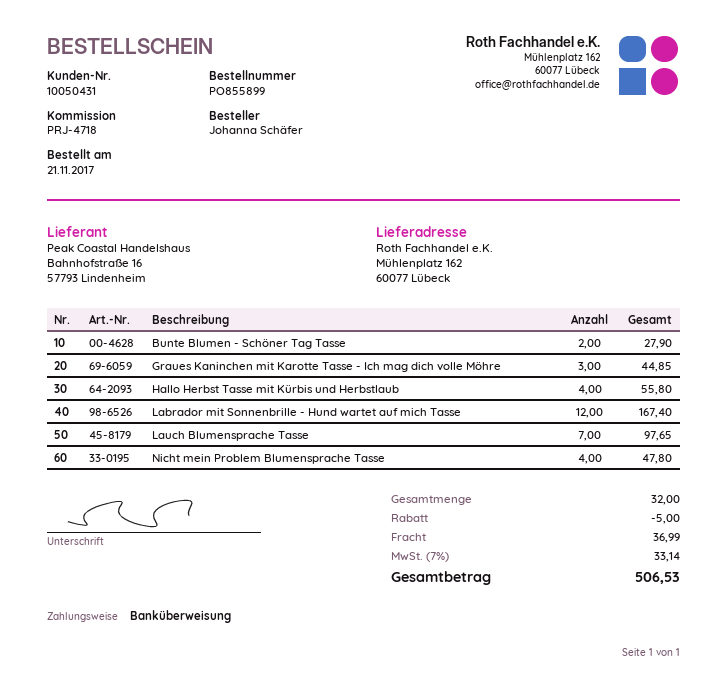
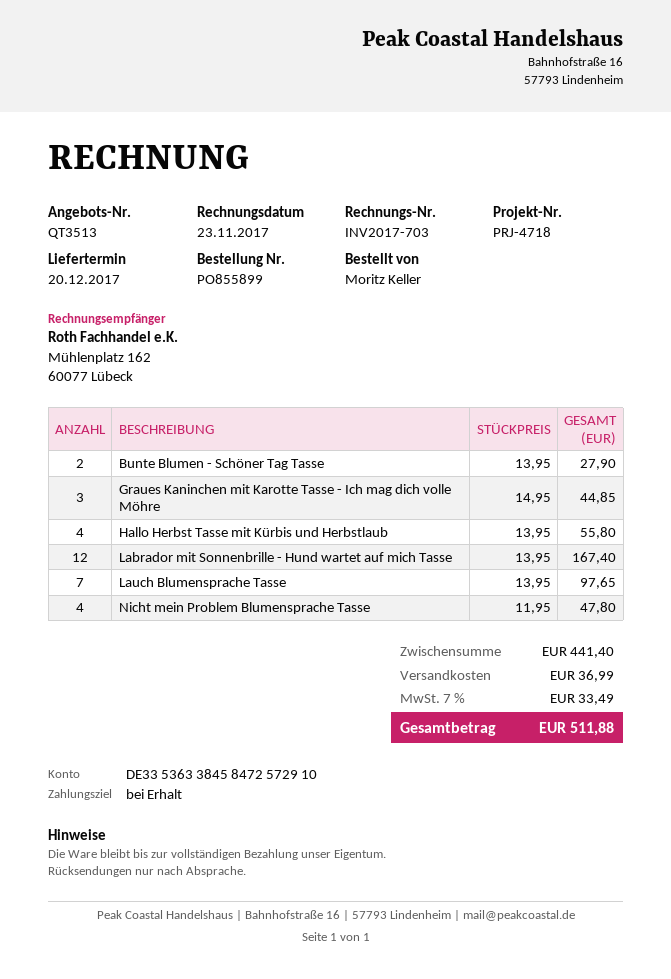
ordered by: Johanna Schäfer -> Moritz Keller
discount: 5.00 -> none
tax: 7% = 33.14 -> 7% = 33.49
total: 506.53 -> 511.88

